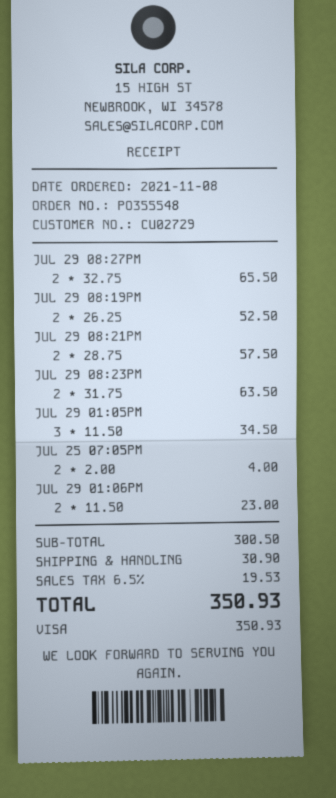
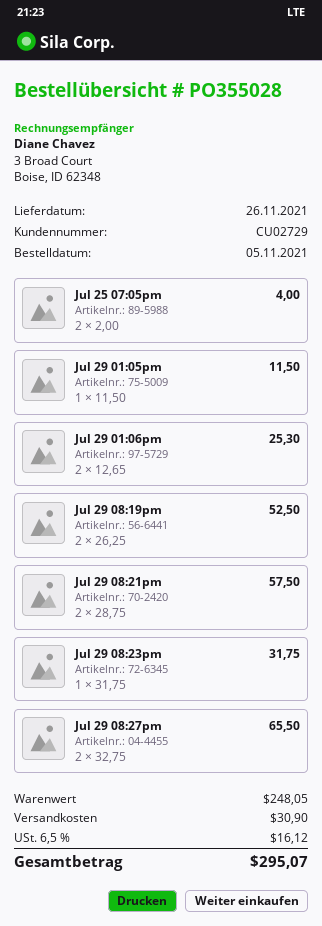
order number: PO355548 -> PO355028
order date: 2021-11-08 -> 2021-11-05
JUL 29 08:23PM: 2 x 31.75 = 63.50 -> 1 x 31.75 = 31.75
JUL 29 01:05PM: 3 x 11.50 = 34.50 -> 1 x 11.50 = 11.50
JUL 29 01:06PM: 2 x 11.50 = 23.00 -> 2 x 12.65 = 25.30
subtotal: 300.50 -> 248.05
tax: 6.5% = 19.53 -> 6.5% = 16.12
total: 350.93 -> 295.07

